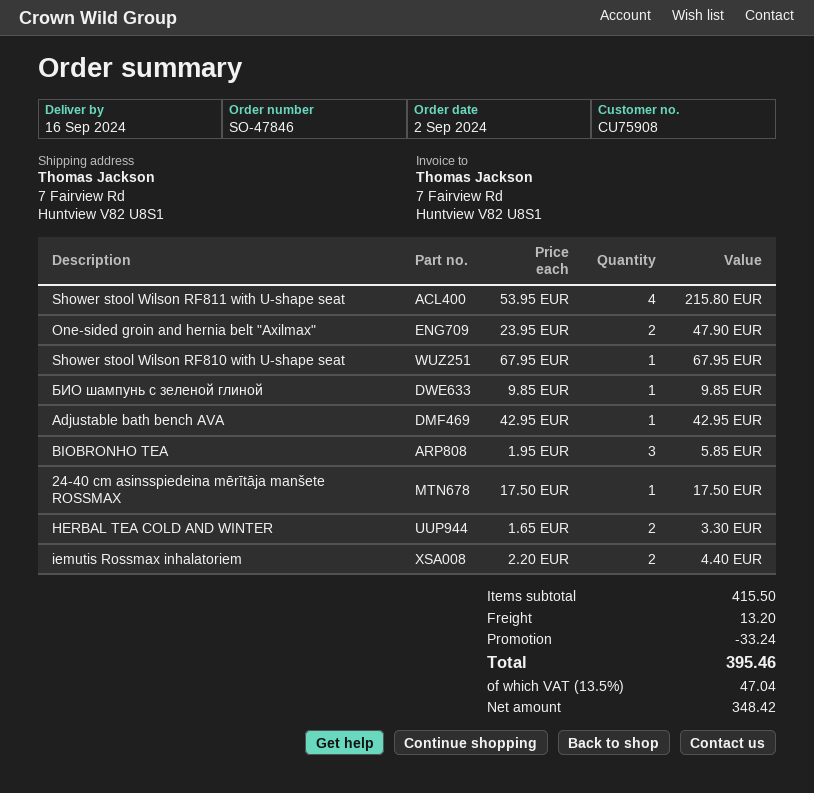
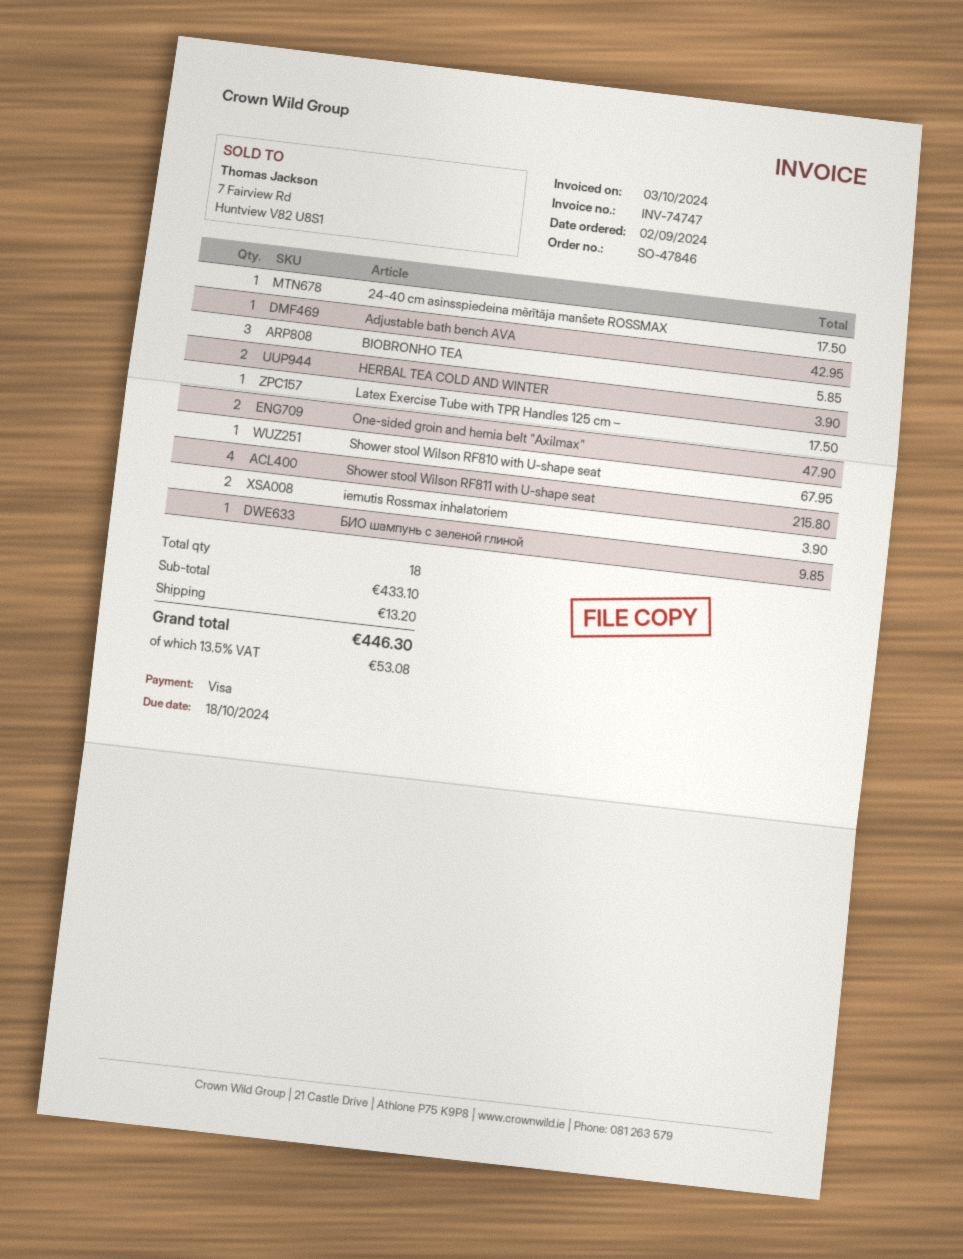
HERBAL TEA COLD AND WINTER: 2 for 3.30 -> 2 for 3.90
iemutis Rossmax inhalatoriem: 2 for 4.40 -> 2 for 3.90
Latex Exercise Tube with TPR Handles 125 cm –: none -> 1 for 17.50
subtotal: 415.50 -> 433.10
discount: 33.24 -> none
tax: 13.5% = 47.04 -> 13.5% = 53.08
total: 395.46 -> 446.30

